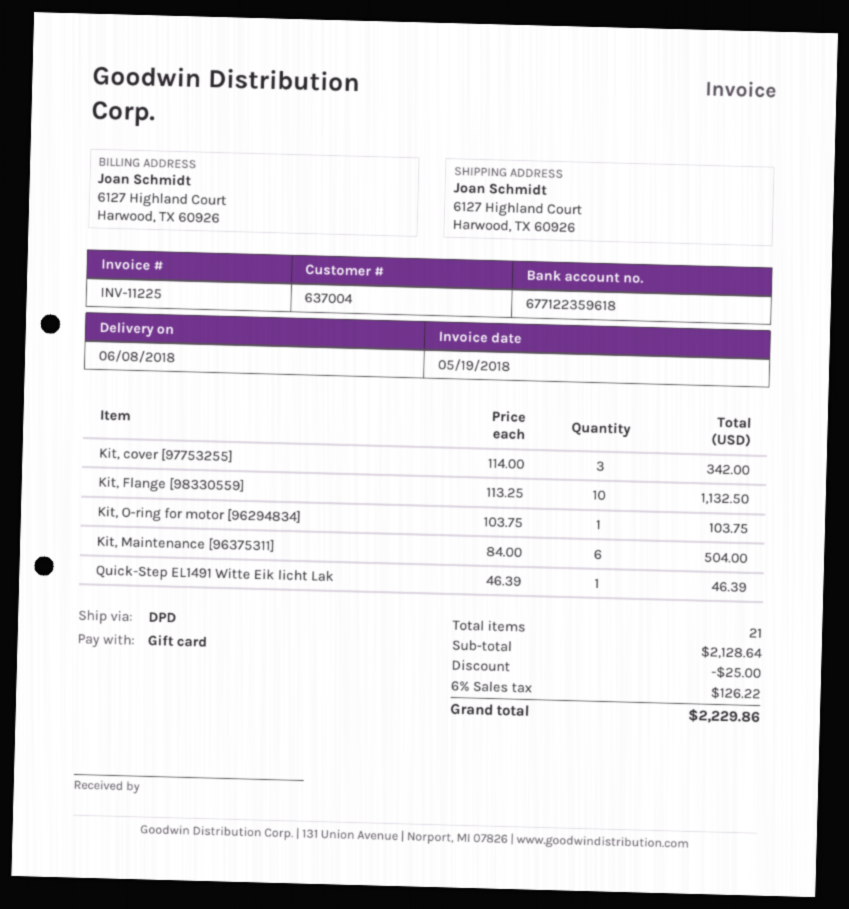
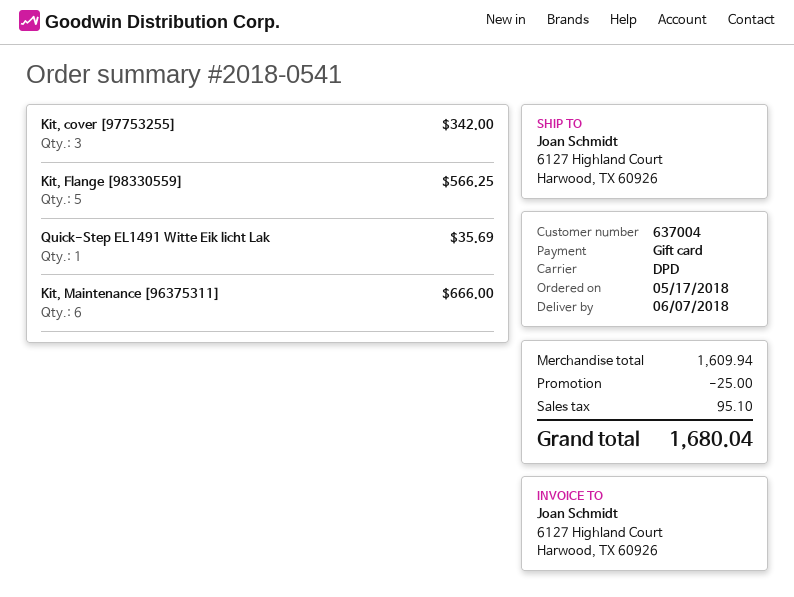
delivery date: 2018-06-08 -> 2018-06-07
Kit, Flange [98330559]: 10 for 1132.50 -> 5 for 566.25
Kit, O-ring for motor [96294834]: 1 for 103.75 -> none
Kit, Maintenance [96375311]: 6 for 504.00 -> 6 for 666.00
Quick-Step EL1491 Witte Eik licht Lak: 1 for 46.39 -> 1 for 35.69
subtotal: 2128.64 -> 1609.94
tax: 126.22 -> 95.10
total: 2229.86 -> 1680.04

